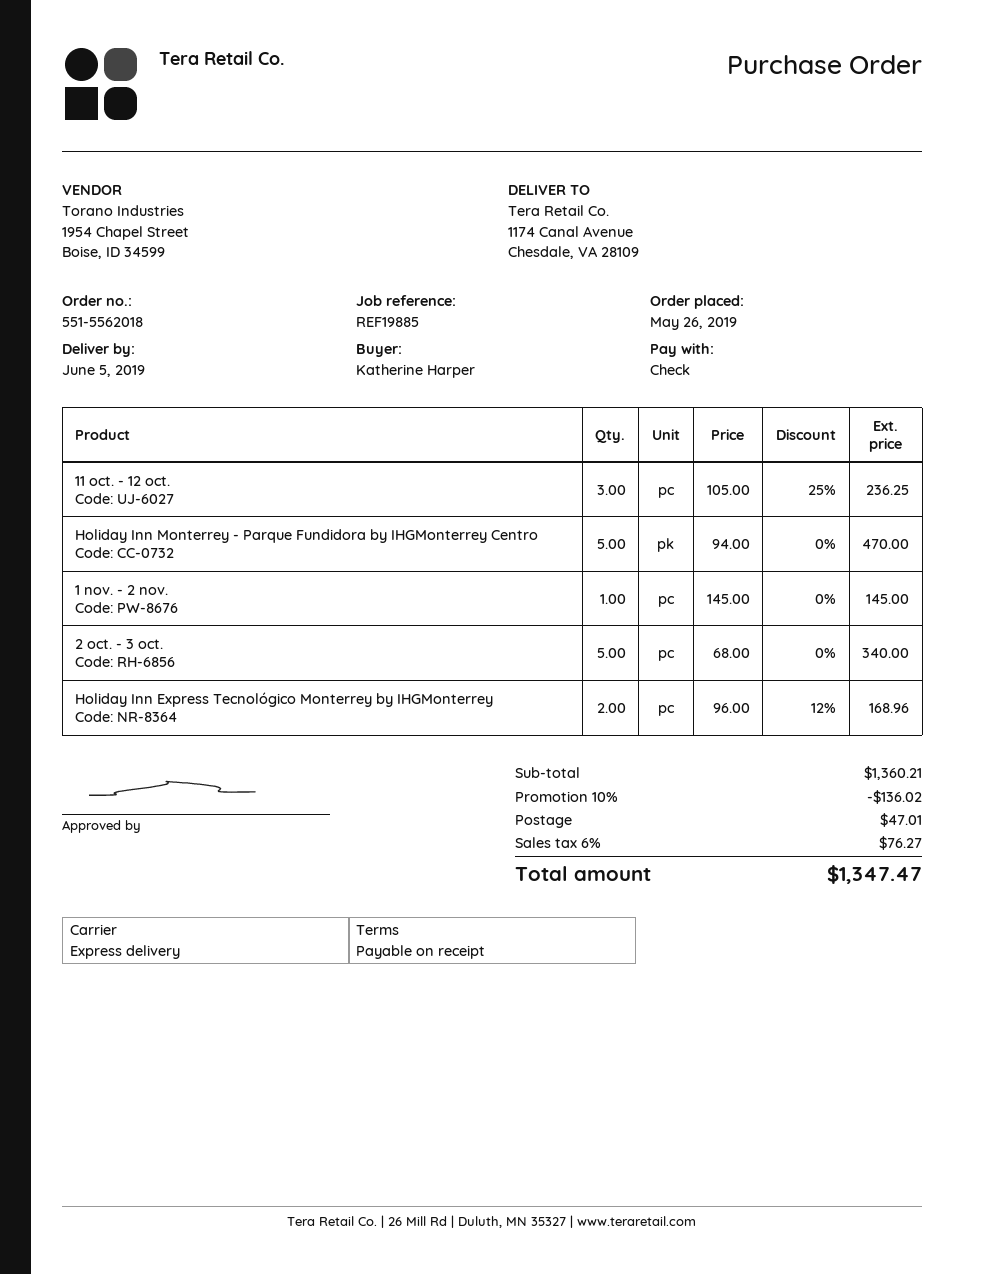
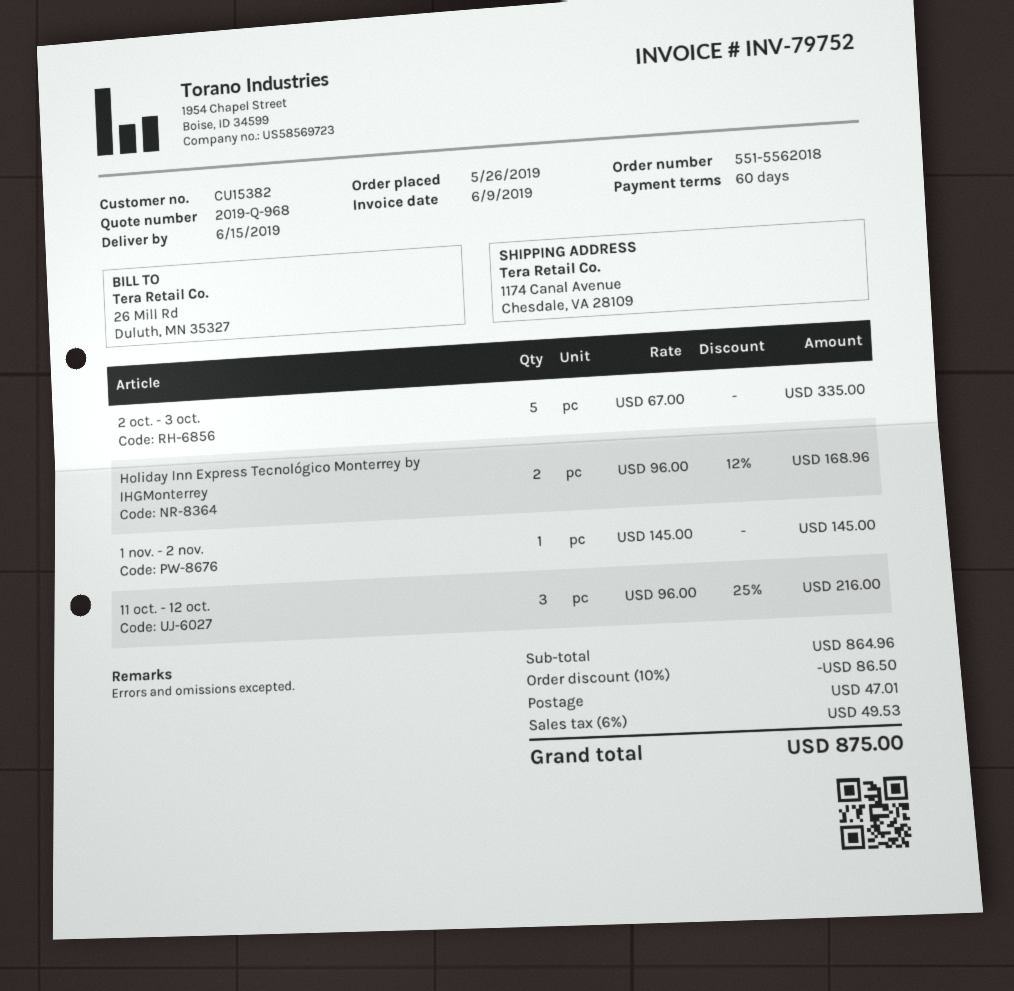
delivery date: 2019-06-05 -> 2019-06-15
payment terms: on receipt -> 60 days
11 oct. - 12 oct.: 3 x 105.00 - 25% = 236.25 -> 3 x 96.00 - 25% = 216.00
Holiday Inn Monterrey - Parque Fundidora by IHGMonterrey Centro: 5 x 94.00 = 470.00 -> none
2 oct. - 3 oct.: 5 x 68.00 = 340.00 -> 5 x 67.00 = 335.00
subtotal: 1360.21 -> 864.96
discount: 10% = 136.02 -> 10% = 86.50
tax: 6% = 76.27 -> 6% = 49.53
total: 1347.47 -> 875.00

